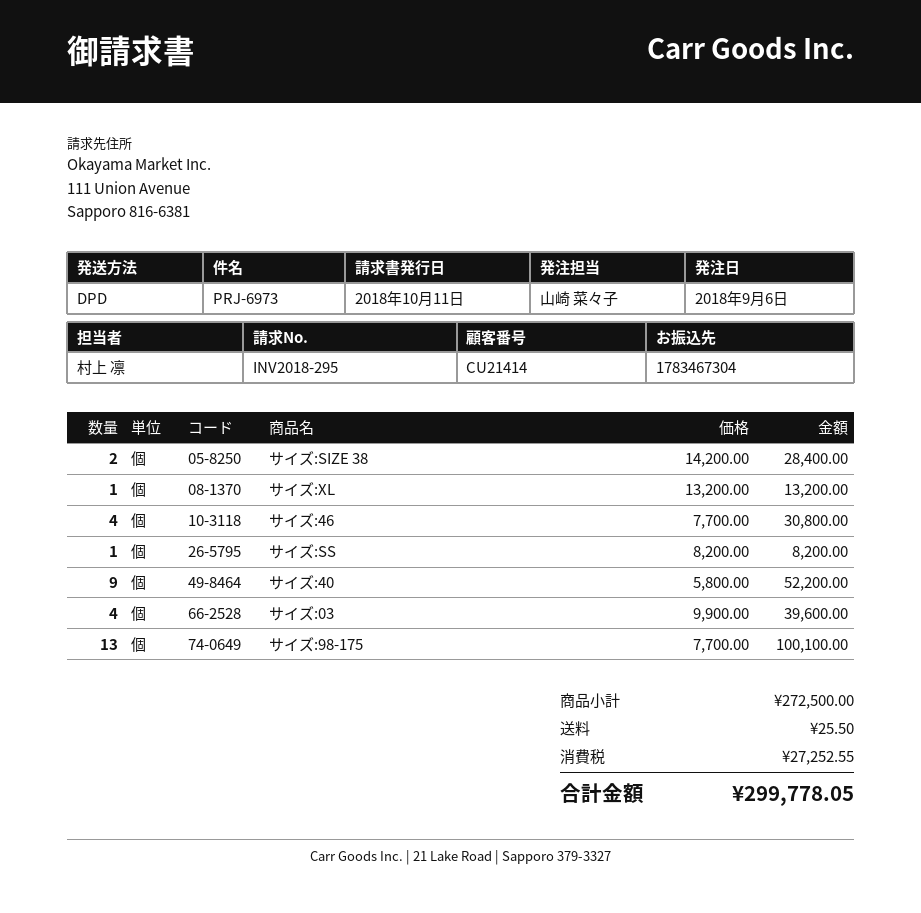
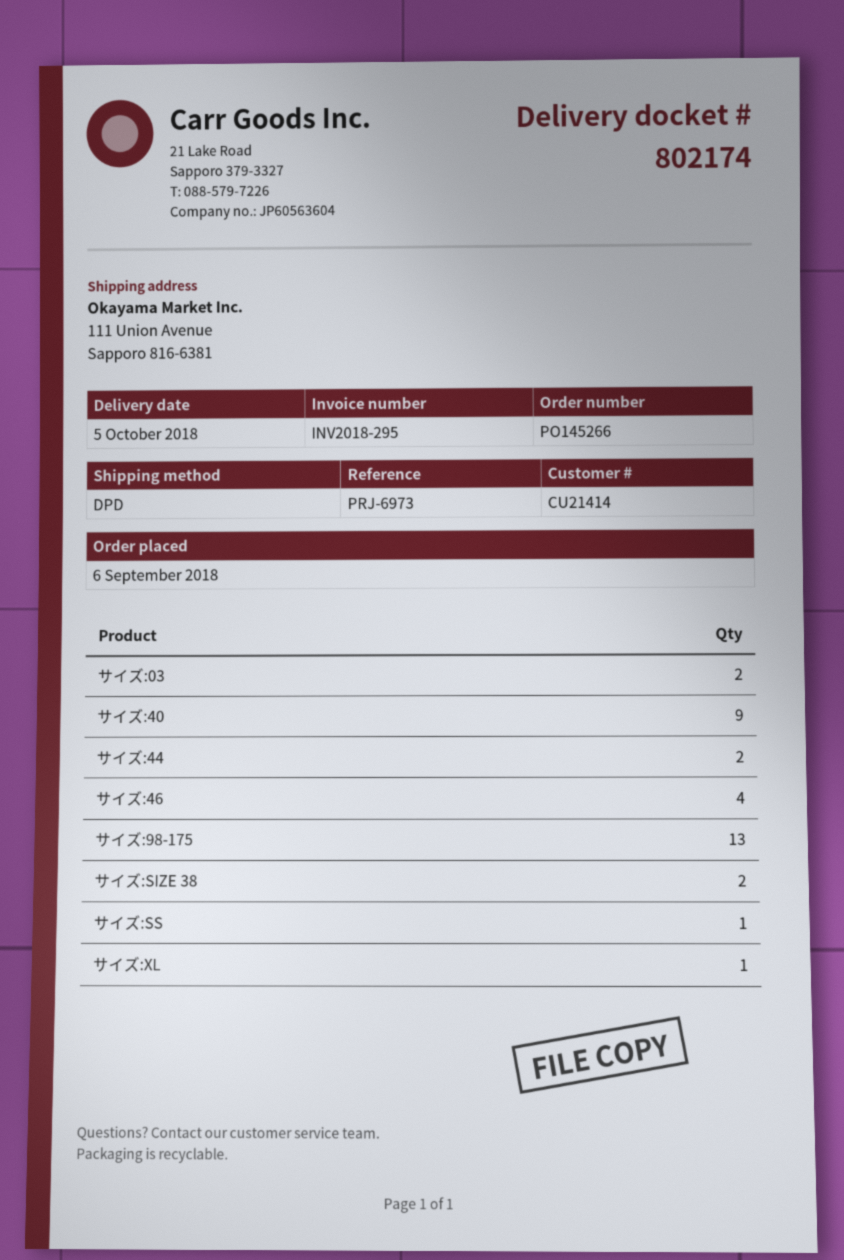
サイズ:03: 4 -> 2
サイズ:44: none -> 2

